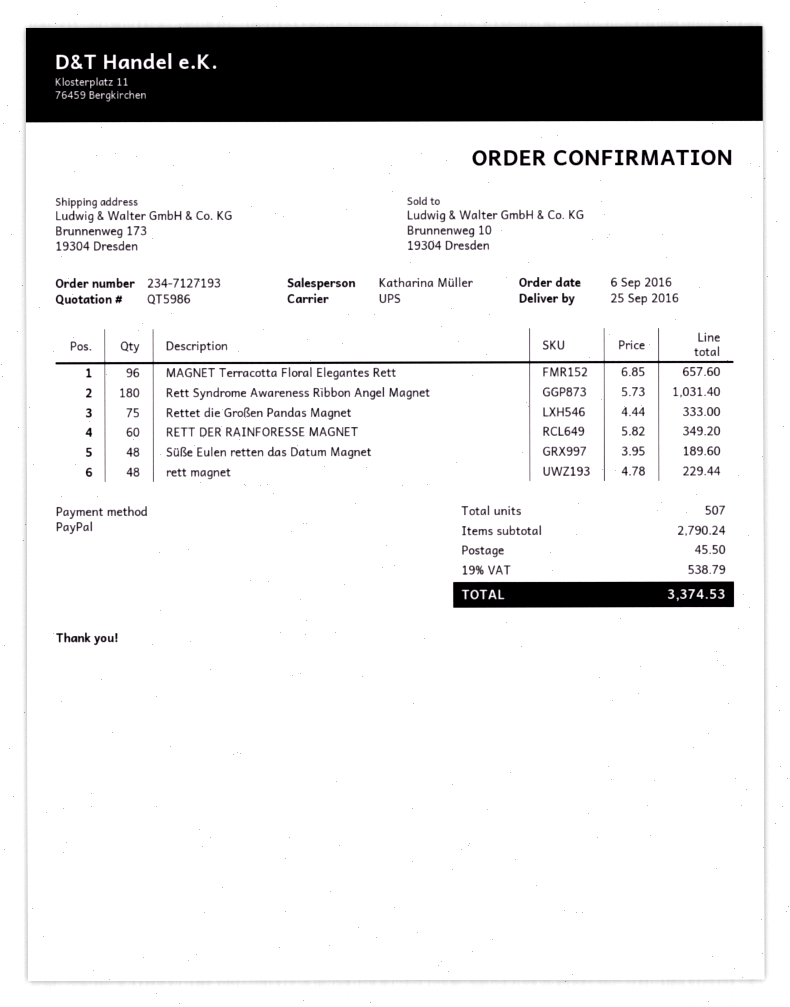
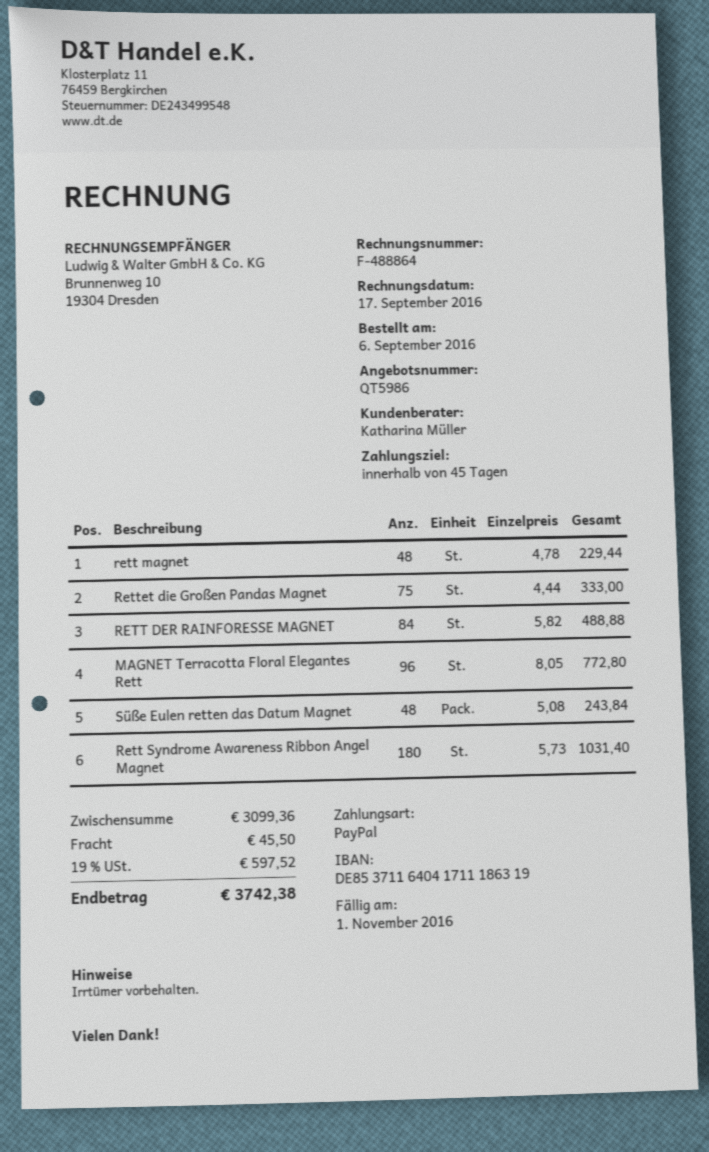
MAGNET Terracotta Floral Elegantes Rett: 96 x 6.85 = 657.60 -> 96 x 8.05 = 772.80
RETT DER RAINFORESSE MAGNET: 60 x 5.82 = 349.20 -> 84 x 5.82 = 488.88
Süße Eulen retten das Datum Magnet: 48 x 3.95 = 189.60 -> 48 x 5.08 = 243.84
subtotal: 2790.24 -> 3099.36
tax: 19% = 538.79 -> 19% = 597.52
total: 3374.53 -> 3742.38

